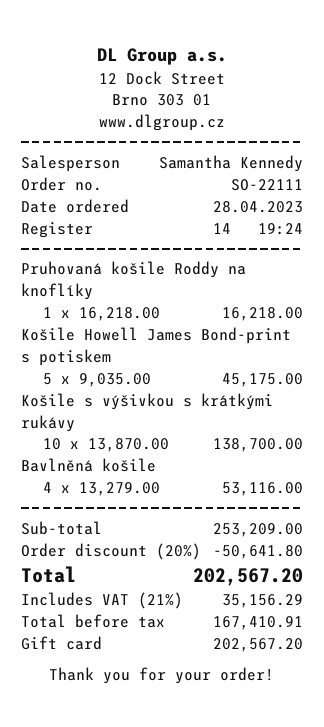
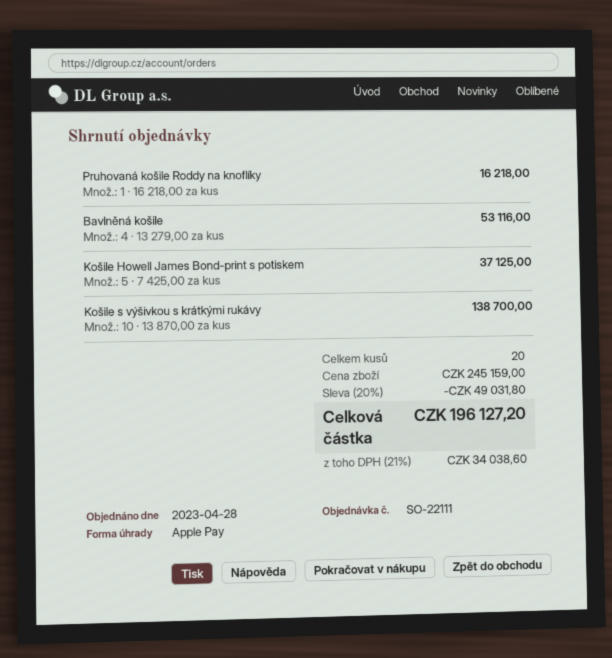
payment method: gift card -> Apple Pay
Košile Howell James Bond-print s potiskem: 5 x 9035.00 = 45175.00 -> 5 x 7425.00 = 37125.00
subtotal: 253209.00 -> 245159.00
discount: 20% = 50641.80 -> 20% = 49031.80
tax: 21% = 35156.29 -> 21% = 34038.60
total: 202567.20 -> 196127.20

